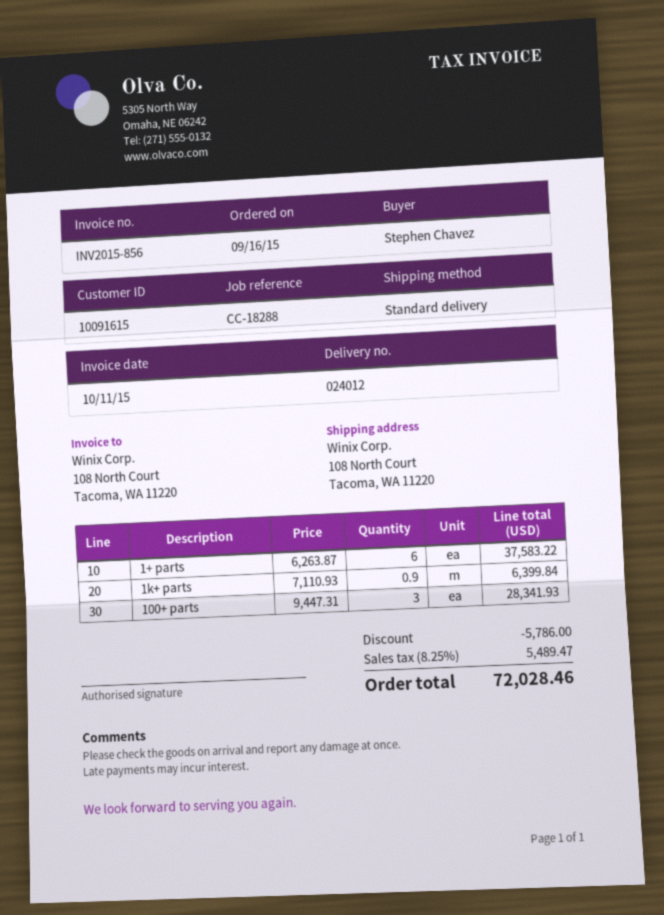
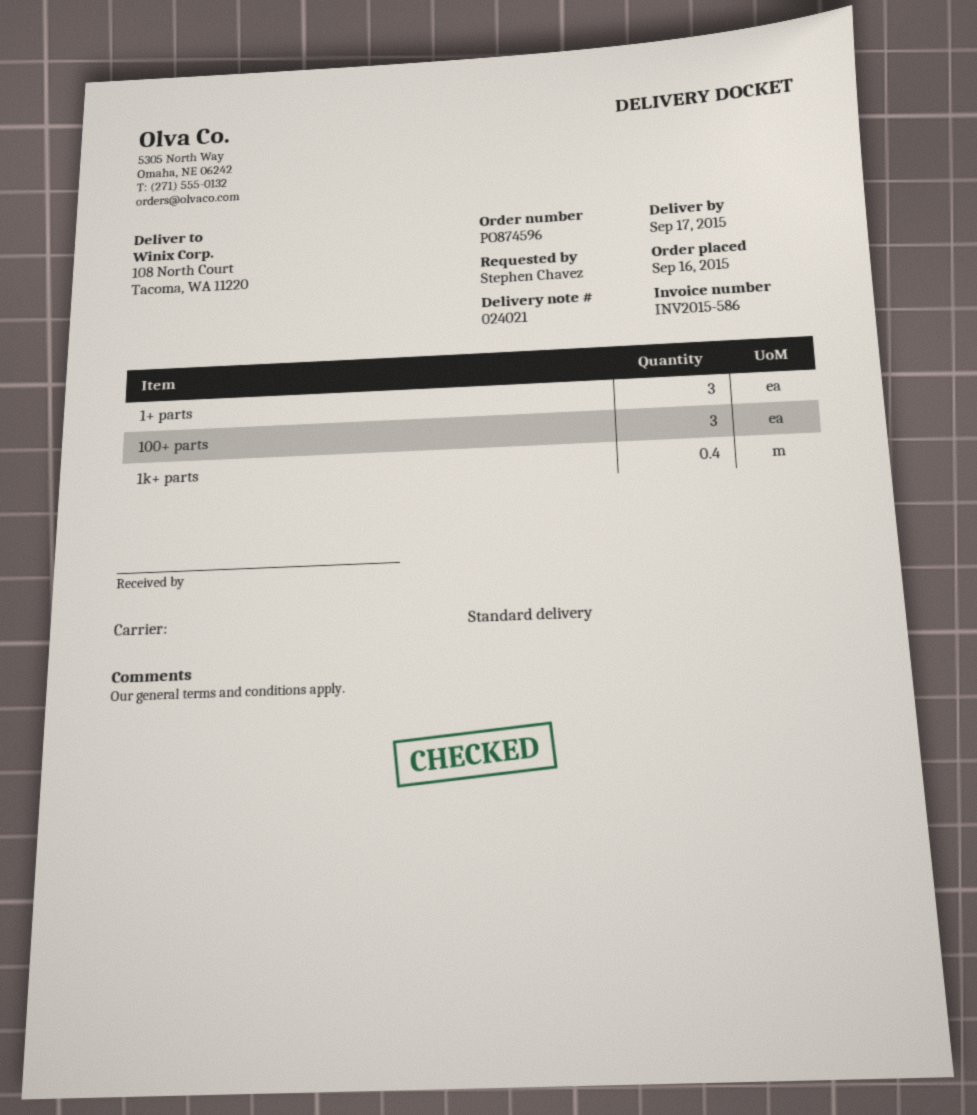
delivery note number: 024012 -> 024021
invoice number: INV2015-856 -> INV2015-586
1+ parts: 6 -> 3
1k+ parts: 0.9 -> 0.4

